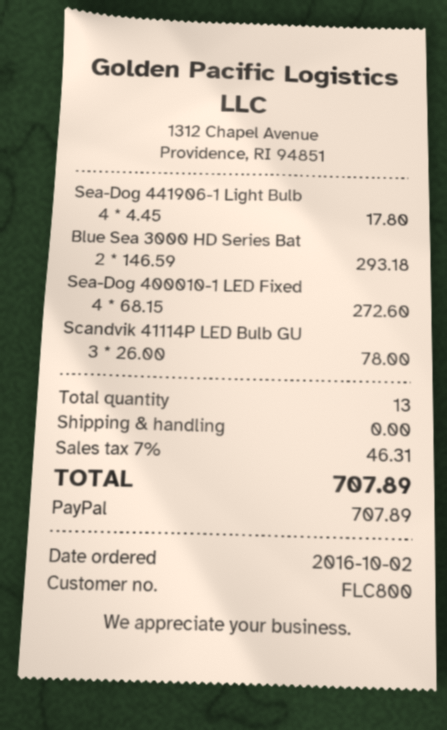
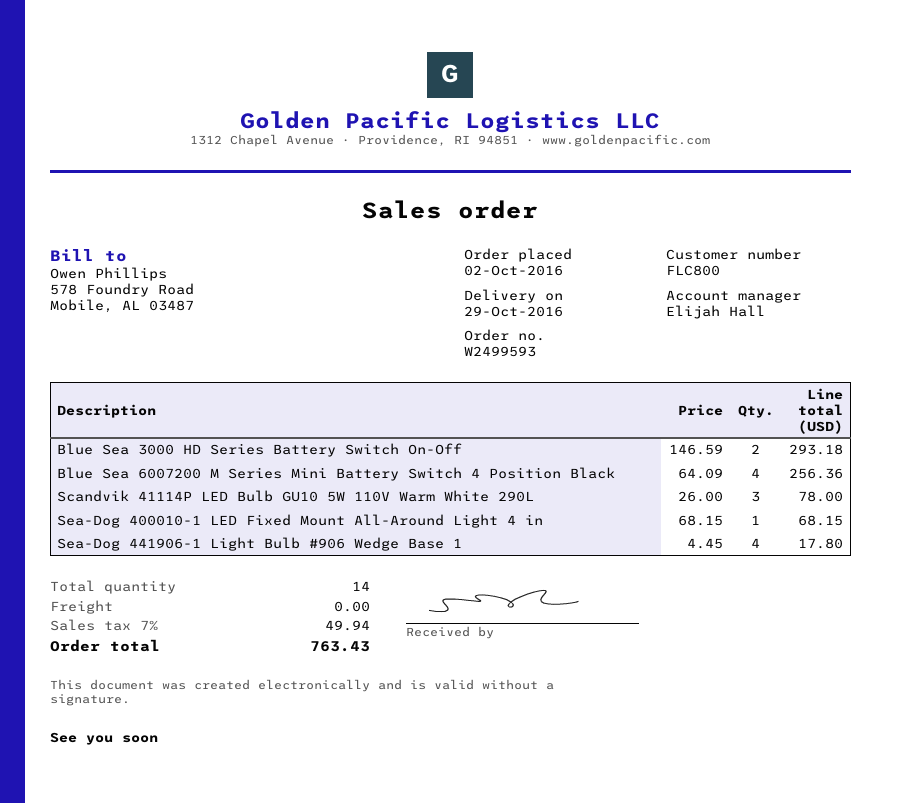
Sea-Dog 400010-1 LED Fixed: 4 x 68.15 = 272.60 -> 1 x 68.15 = 68.15
Blue Sea 6007200 M Series Mini Battery Switch 4 Position Black: none -> 4 x 64.09 = 256.36
total quantity: 13 -> 14
tax: 7% = 46.31 -> 7% = 49.94
total: 707.89 -> 763.43

